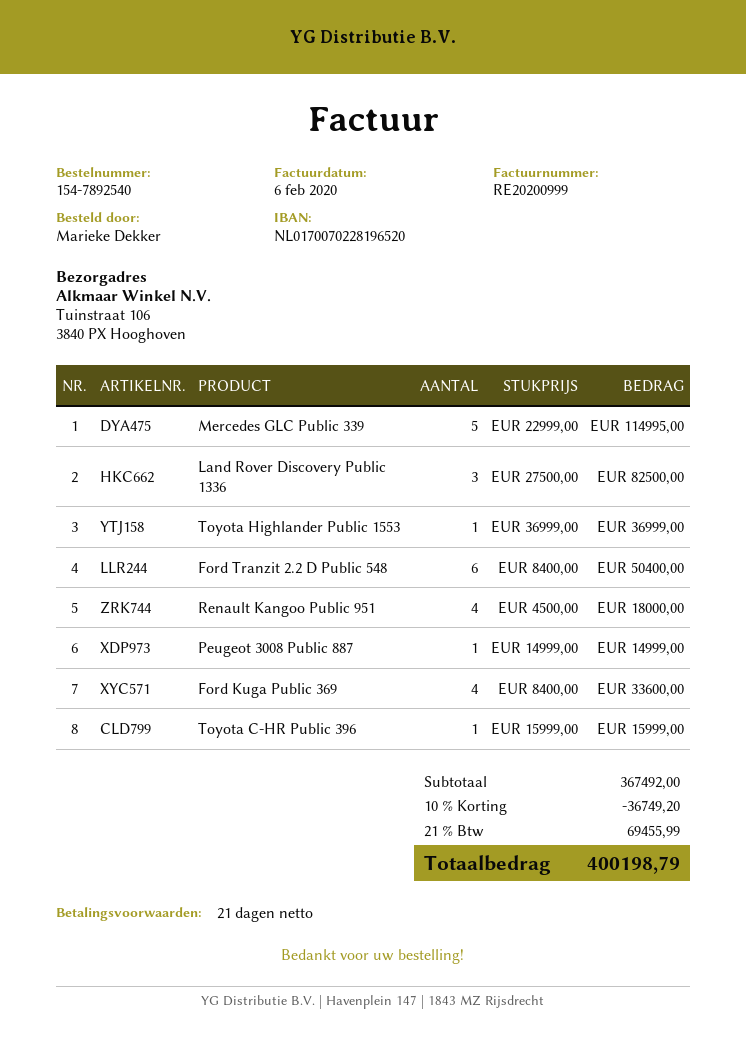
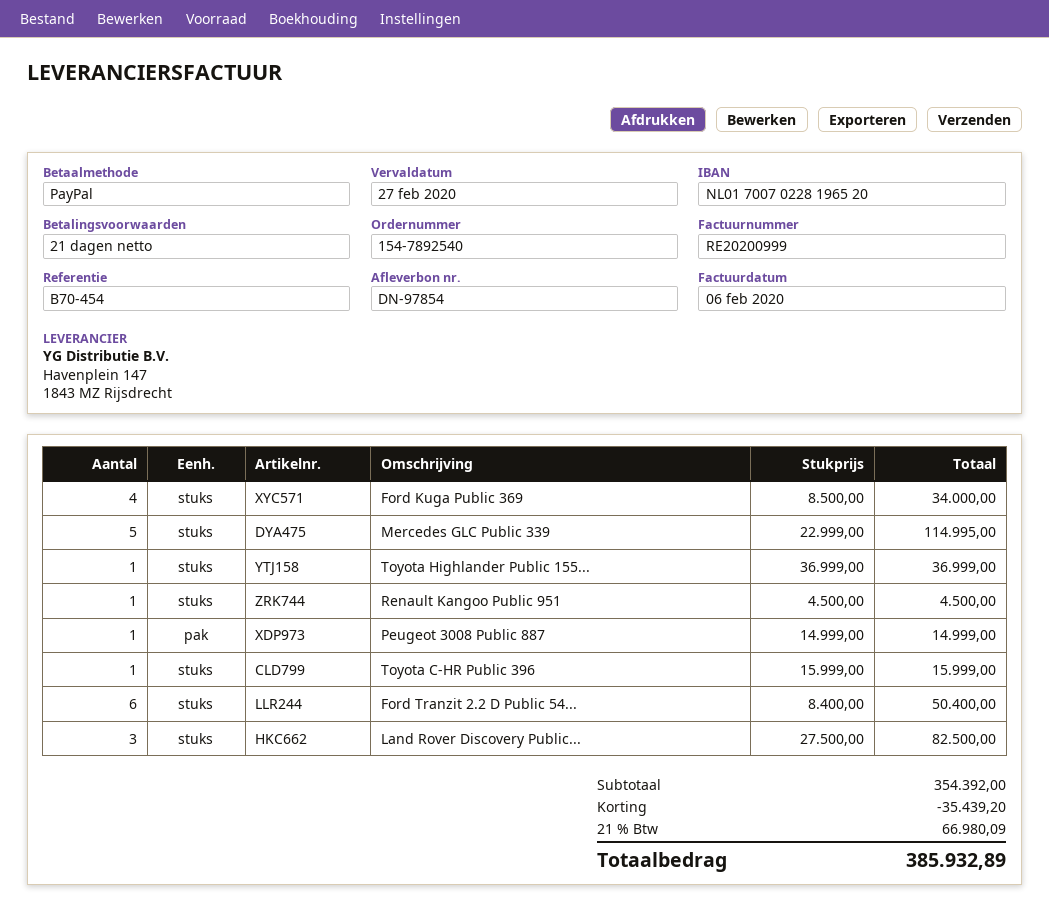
Renault Kangoo Public 951: 4 x 4500.00 = 18000.00 -> 1 x 4500.00 = 4500.00
Ford Kuga Public 369: 4 x 8400.00 = 33600.00 -> 4 x 8500.00 = 34000.00
subtotal: 367492.00 -> 354392.00
discount: 36749.20 -> 35439.20
tax: 21% = 69455.99 -> 21% = 66980.09
total: 400198.79 -> 385932.89

